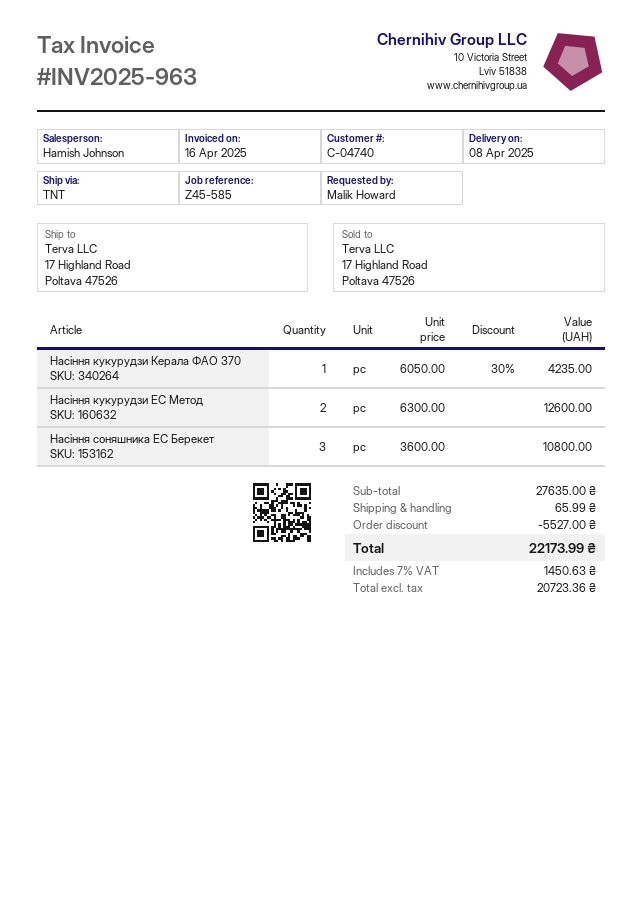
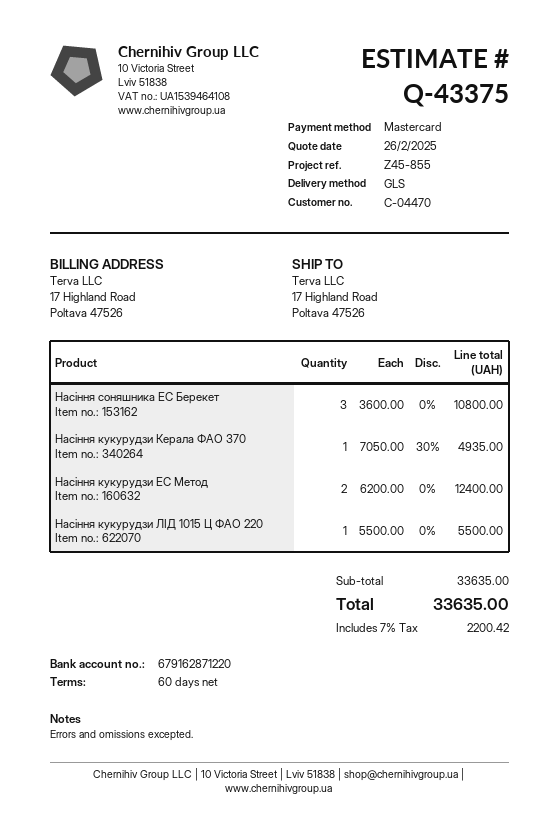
customer number: C-04740 -> C-04470
reference: Z45-585 -> Z45-855
shipping method: TNT -> GLS
Насіння кукурудзи Керала ФАО 370: 1 x 6050.00 - 30% = 4235.00 -> 1 x 7050.00 - 30% = 4935.00
Насіння кукурудзи ЕС Метод: 2 x 6300.00 = 12600.00 -> 2 x 6200.00 = 12400.00
Насіння кукурудзи ЛІД 1015 Ц ФАО 220: none -> 1 x 5500.00 = 5500.00
subtotal: 27635.00 -> 33635.00
discount: 5527.00 -> none
shipping: 65.99 -> none
tax: 7% = 1450.63 -> 7% = 2200.42
total: 22173.99 -> 33635.00

